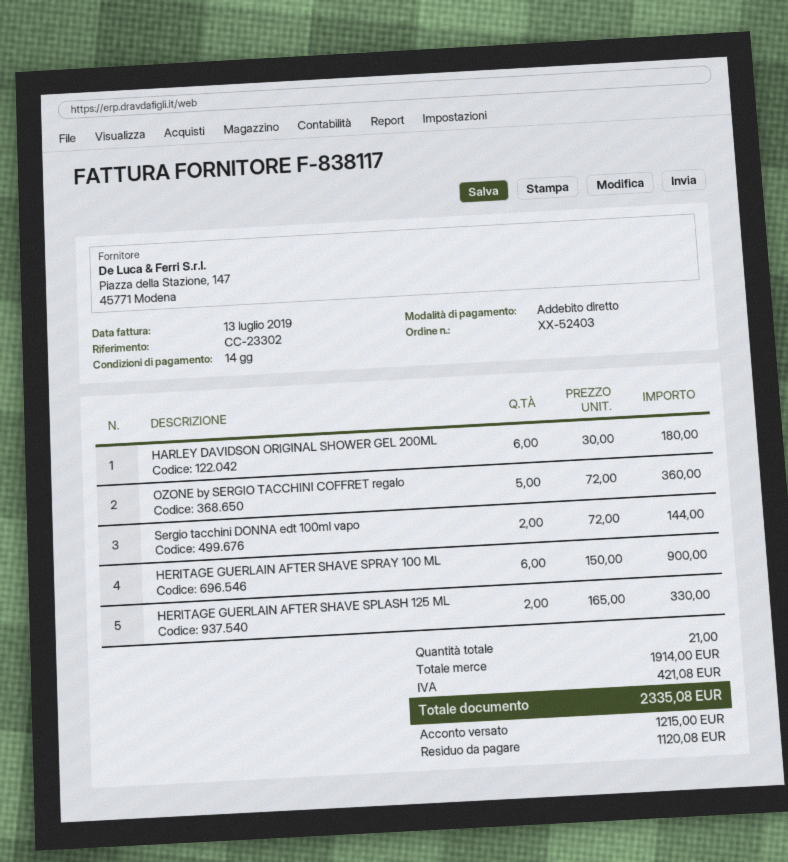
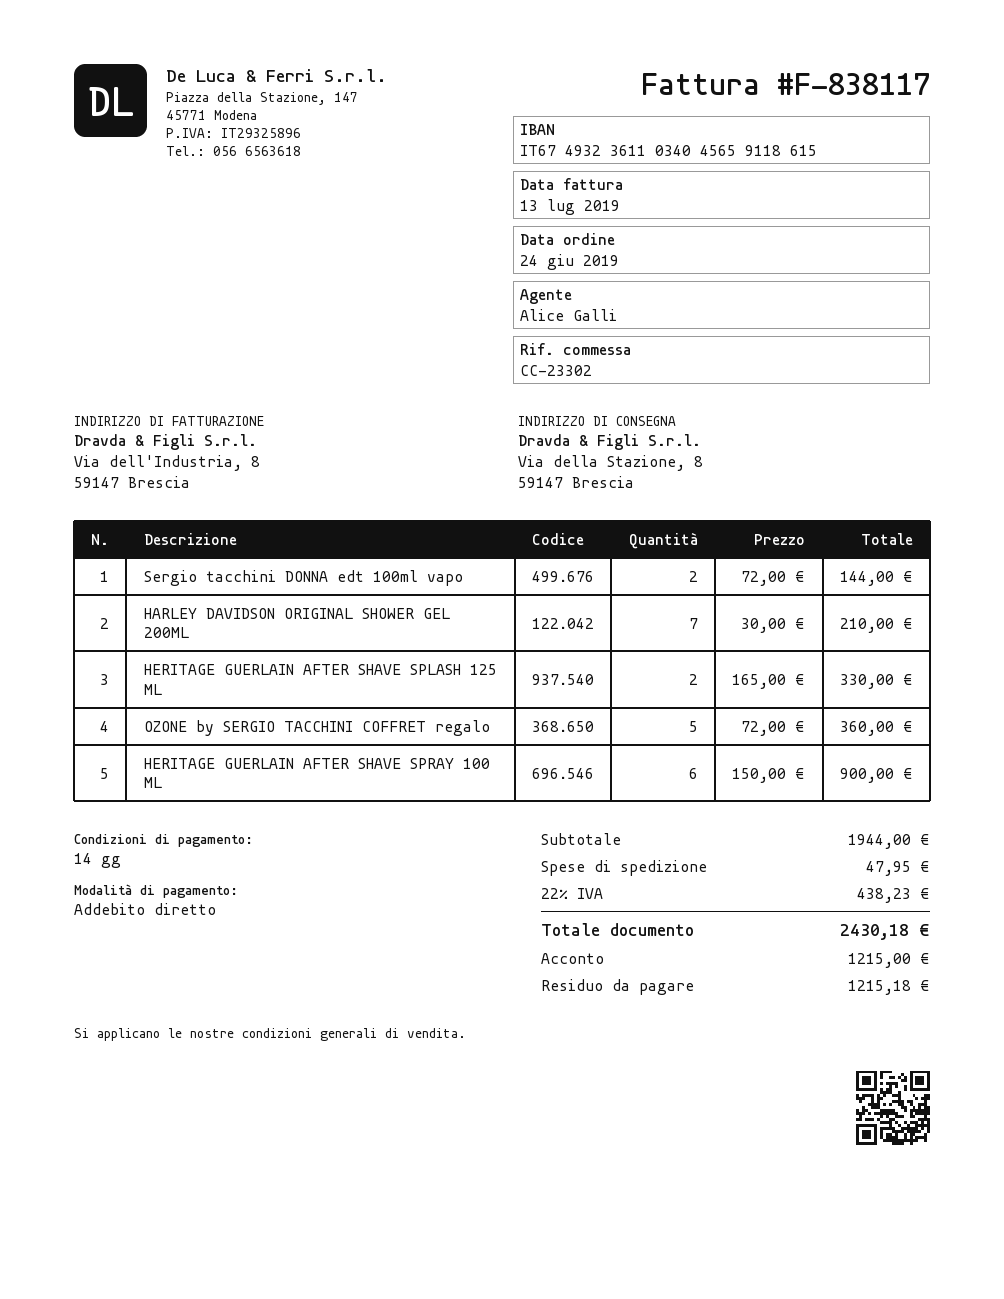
HARLEY DAVIDSON ORIGINAL SHOWER GEL 200ML: 6 x 30.00 = 180.00 -> 7 x 30.00 = 210.00
subtotal: 1914.00 -> 1944.00
shipping: none -> 47.95
tax: 421.08 -> 438.23
total: 2335.08 -> 2430.18
balance: 1120.08 -> 1215.18

